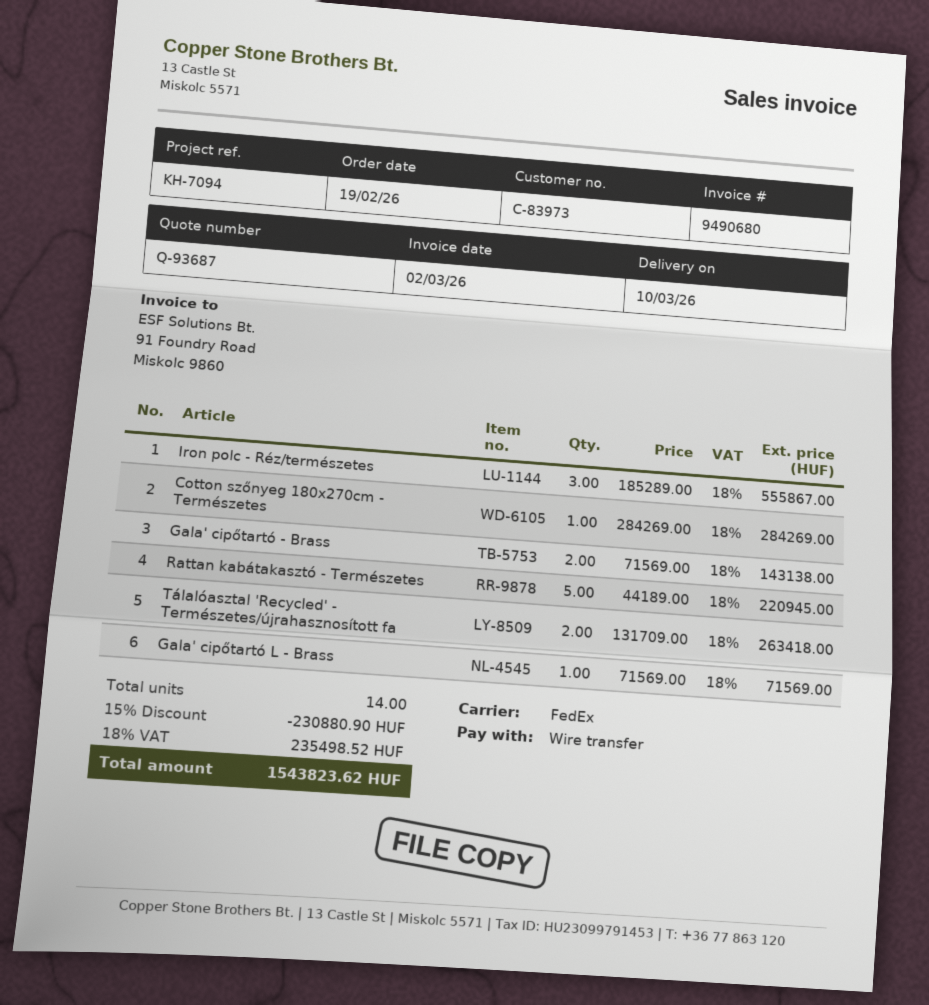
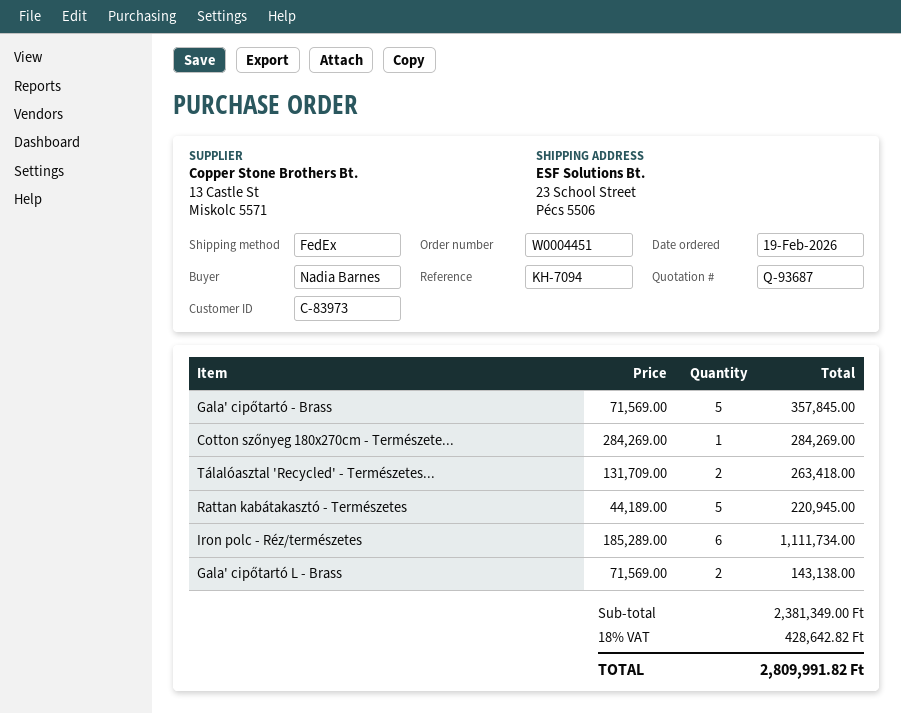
Iron polc - Réz/természetes: 3 x 185289.00 = 555867.00 -> 6 x 185289.00 = 1111734.00
Gala' cipőtartó - Brass: 2 x 71569.00 = 143138.00 -> 5 x 71569.00 = 357845.00
Gala' cipőtartó L - Brass: 1 x 71569.00 = 71569.00 -> 2 x 71569.00 = 143138.00
discount: 15% = 230880.90 -> none
tax: 18% = 235498.52 -> 18% = 428642.82
total: 1543823.62 -> 2809991.82

